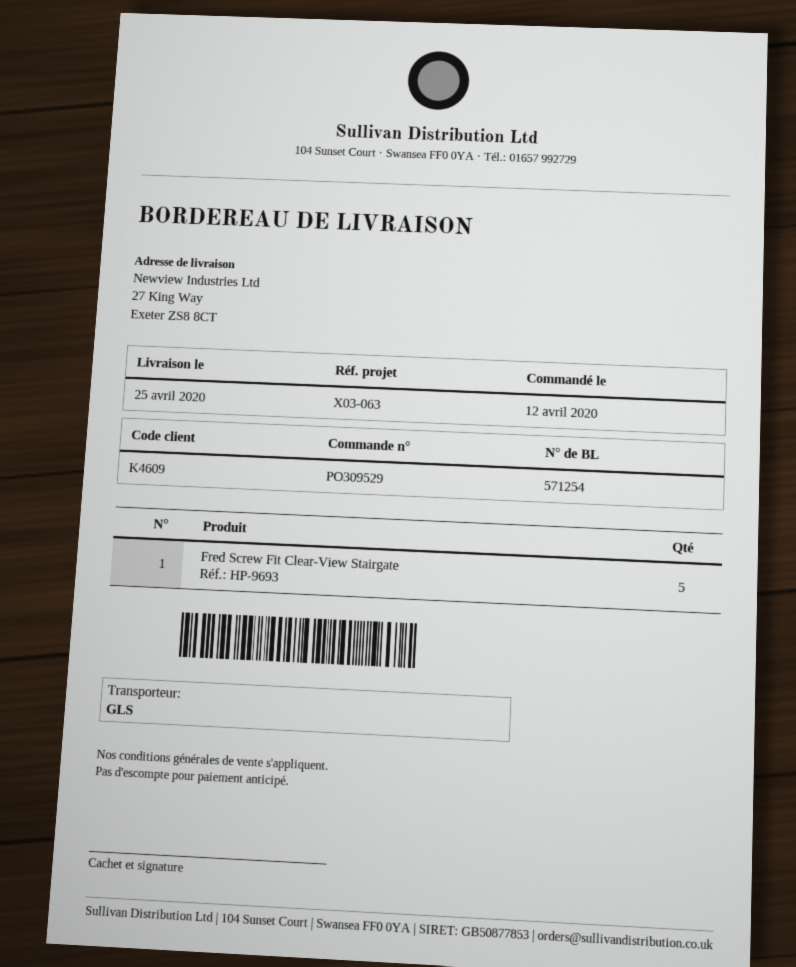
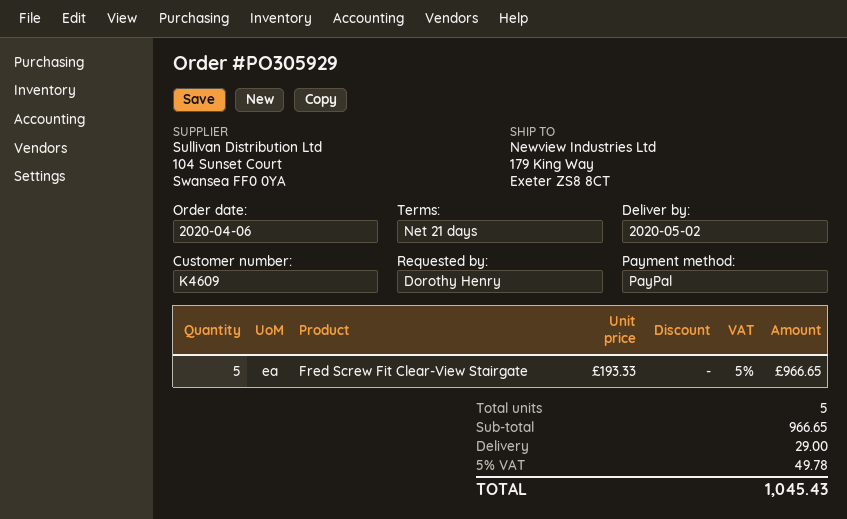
order number: PO309529 -> PO305929
order date: 2020-04-12 -> 2020-04-06
delivery date: 2020-04-25 -> 2020-05-02
ship to: 27 King Way, Exeter ZS8 8CT -> 179 King Way, Exeter ZS8 8CT

